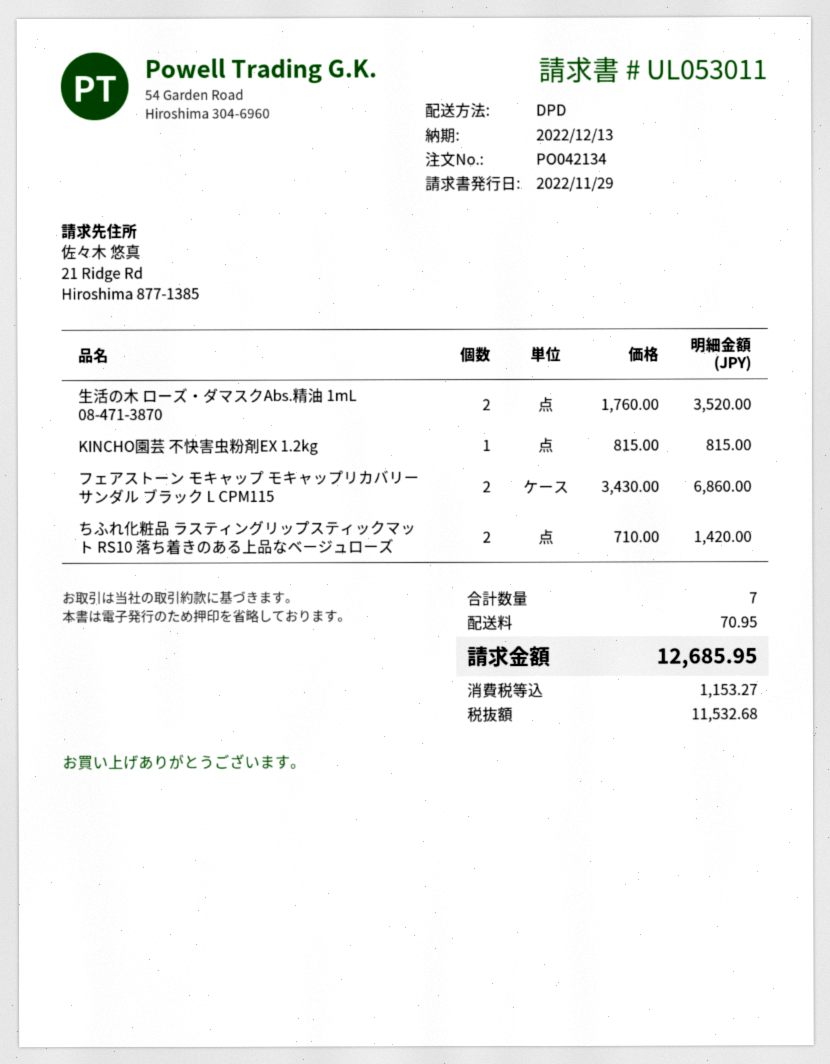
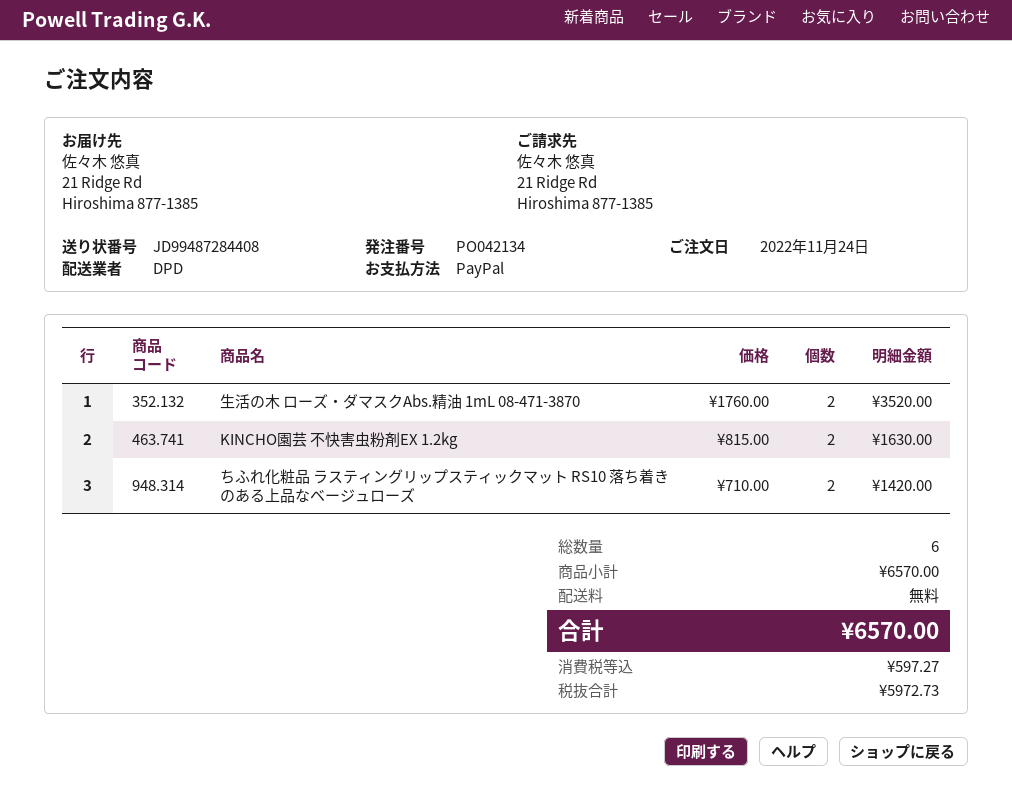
KINCHO園芸 不快害虫粉剤EX 1.2kg: 1 x 815.00 = 815.00 -> 2 x 815.00 = 1630.00
フェアストーン モキャップ モキャップリカバリーサンダル ブラック L CPM115: 2 x 3430.00 = 6860.00 -> none
total quantity: 7 -> 6
shipping: 70.95 -> 0.00
net: 11532.68 -> 5972.73
tax: 1153.27 -> 597.27
total: 12685.95 -> 6570.00

